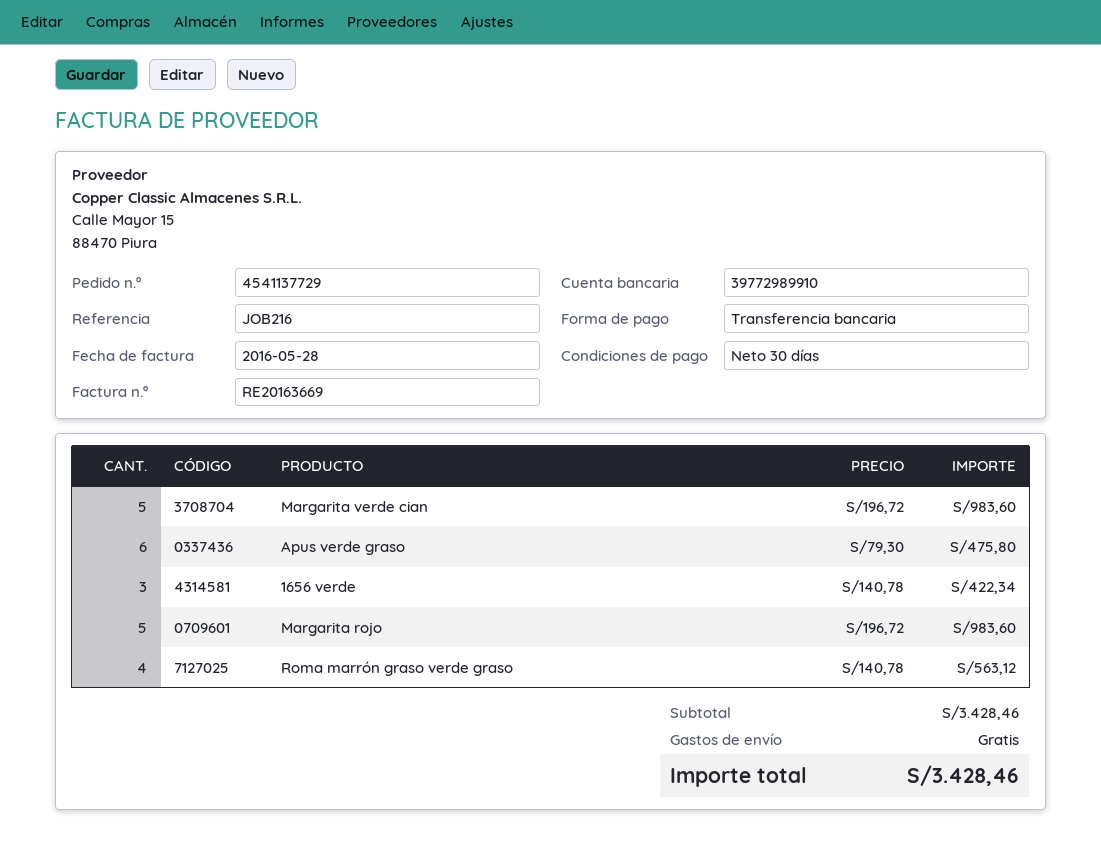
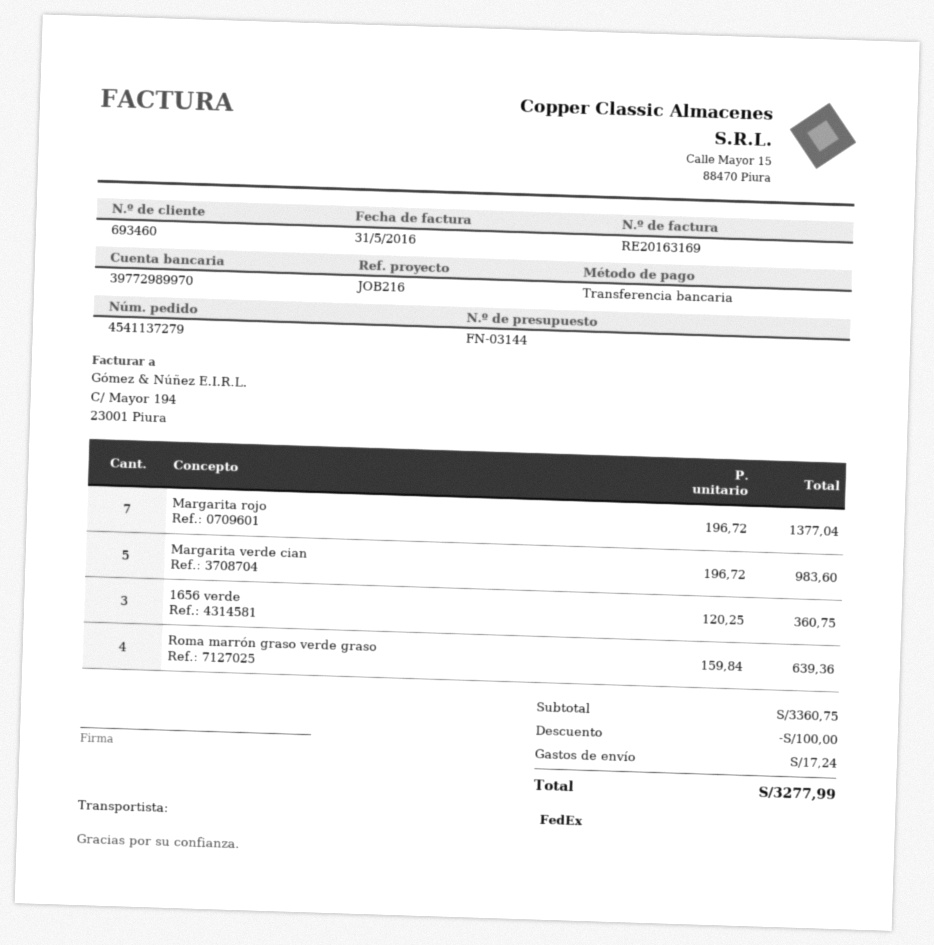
order number: 4541137729 -> 4541137279
invoice number: RE20163669 -> RE20163169
invoice date: 2016-05-28 -> 2016-05-31
bank account: 39772989910 -> 39772989970
Apus verde graso: 6 x 79.30 = 475.80 -> none
1656 verde: 3 x 140.78 = 422.34 -> 3 x 120.25 = 360.75
Margarita rojo: 5 x 196.72 = 983.60 -> 7 x 196.72 = 1377.04
Roma marrón graso verde graso: 4 x 140.78 = 563.12 -> 4 x 159.84 = 639.36
subtotal: 3428.46 -> 3360.75
discount: none -> 100.00
shipping: 0.00 -> 17.24
total: 3428.46 -> 3277.99

